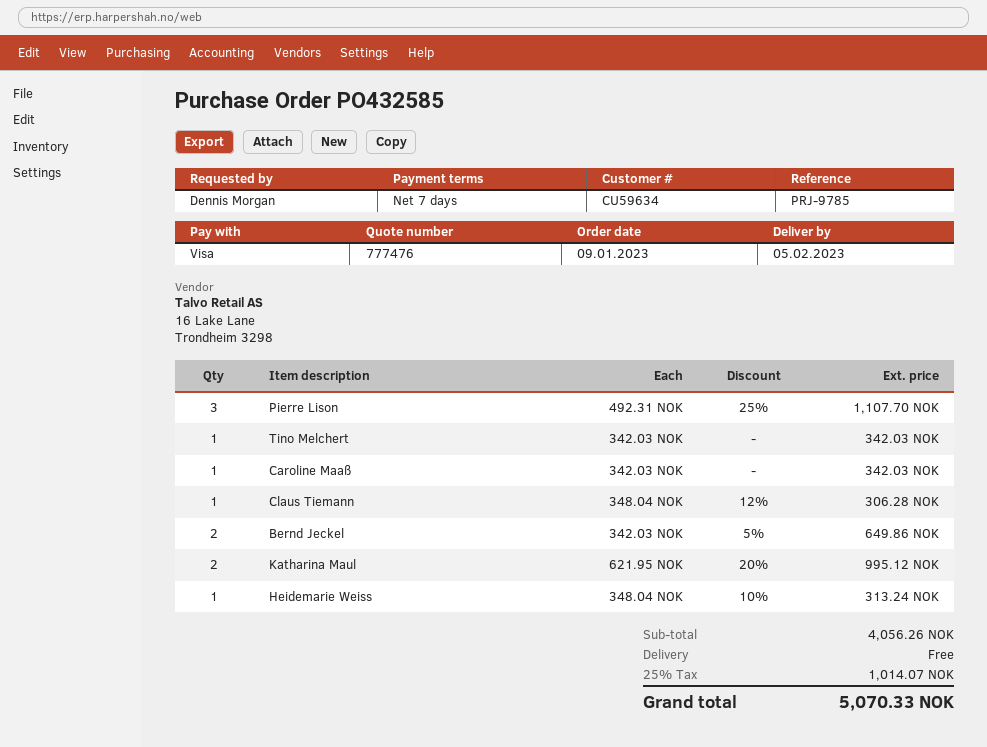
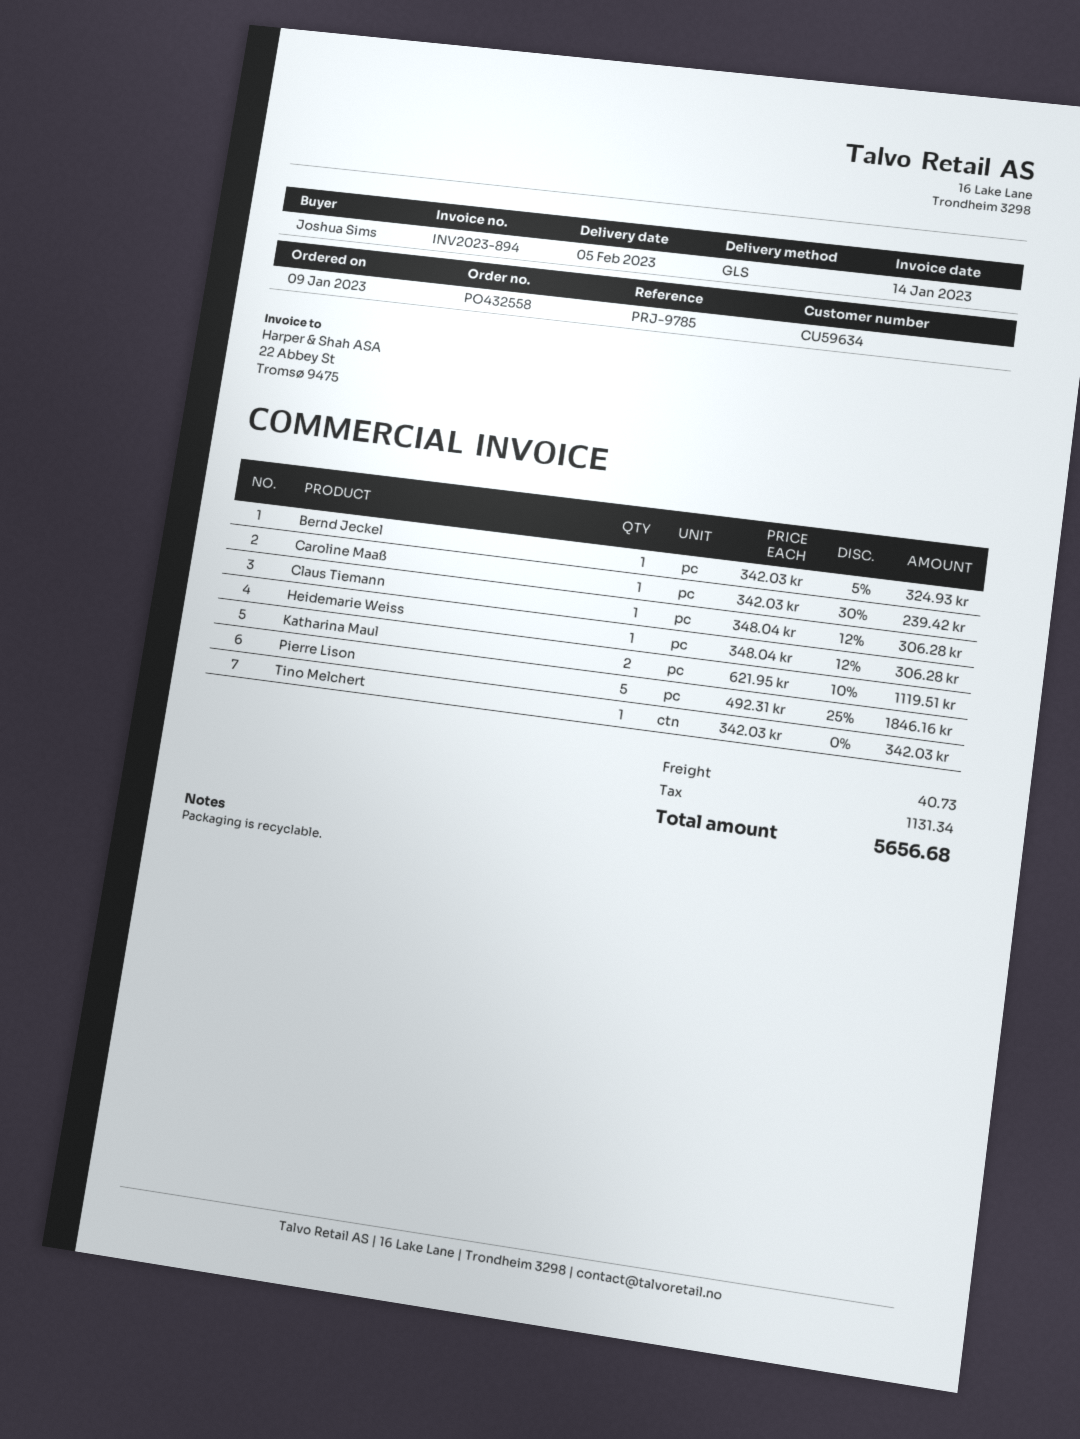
order number: PO432585 -> PO432558
ordered by: Dennis Morgan -> Joshua Sims
Pierre Lison: 3 x 492.31 - 25% = 1107.70 -> 5 x 492.31 - 25% = 1846.16
Caroline Maaß: 1 x 342.03 = 342.03 -> 1 x 342.03 - 30% = 239.42
Bernd Jeckel: 2 x 342.03 - 5% = 649.86 -> 1 x 342.03 - 5% = 324.93
Katharina Maul: 2 x 621.95 - 20% = 995.12 -> 2 x 621.95 - 10% = 1119.51
Heidemarie Weiss: 1 x 348.04 - 10% = 313.24 -> 1 x 348.04 - 12% = 306.28
shipping: 0.00 -> 40.73
tax: 1014.07 -> 1131.34
total: 5070.33 -> 5656.68

